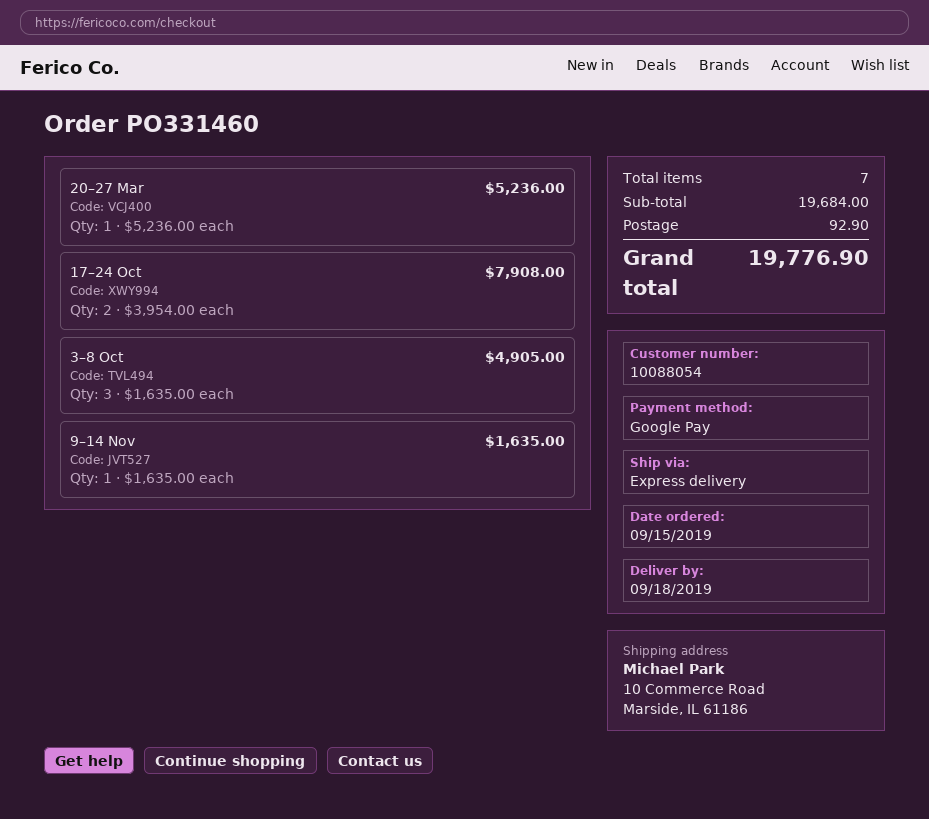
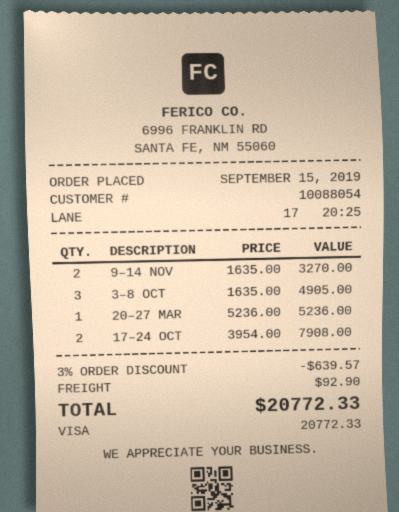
payment method: Google Pay -> Visa
9–14 Nov: 1 x 1635.00 = 1635.00 -> 2 x 1635.00 = 3270.00
discount: none -> 3% = 639.57
total: 19776.90 -> 20772.33

